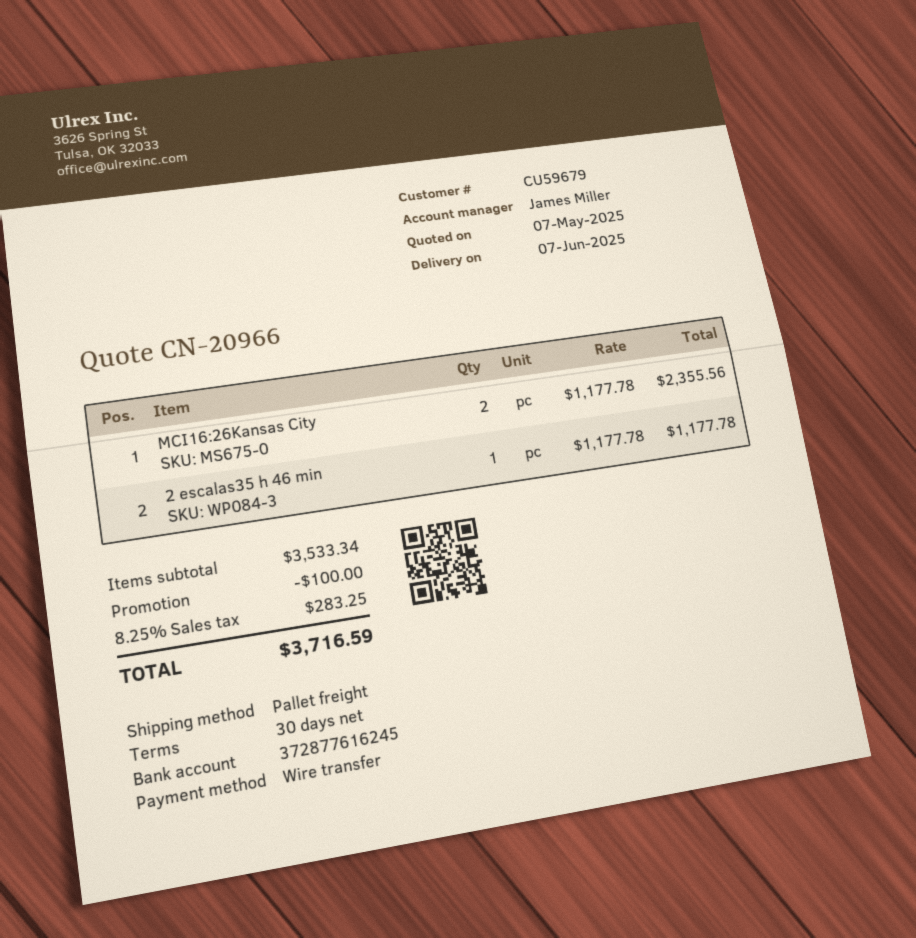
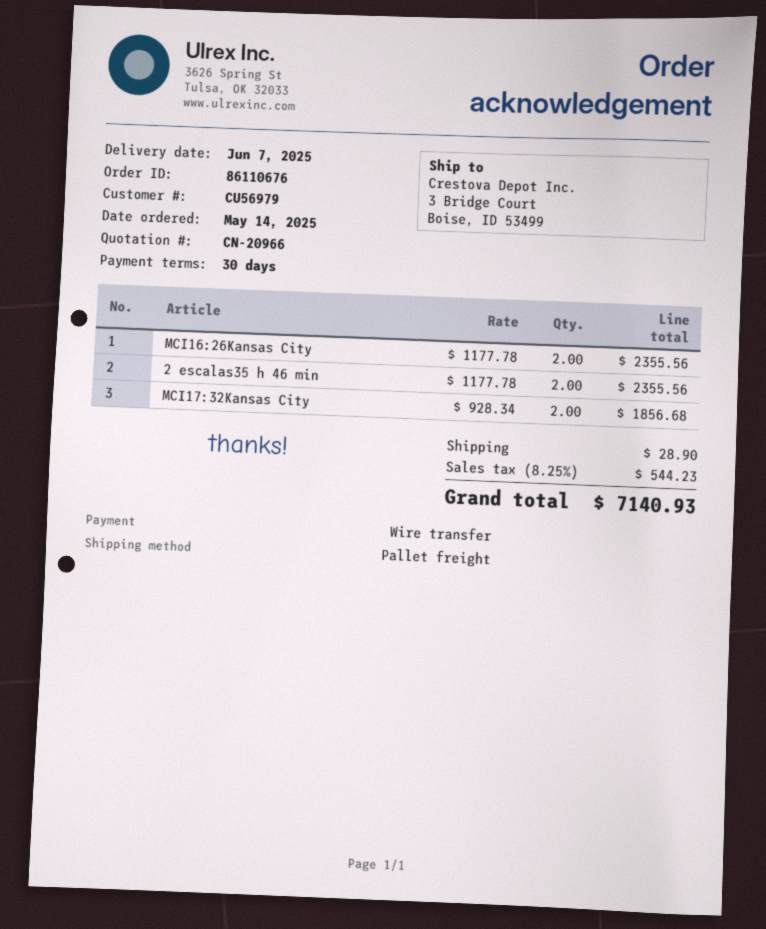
customer number: CU59679 -> CU56979
2 escalas35 h 46 min: 1 x 1177.78 = 1177.78 -> 2 x 1177.78 = 2355.56
MCI17:32Kansas City: none -> 2 x 928.34 = 1856.68
discount: 100.00 -> none
shipping: none -> 28.90
tax: 8.25% = 283.25 -> 8.25% = 544.23
total: 3716.59 -> 7140.93

